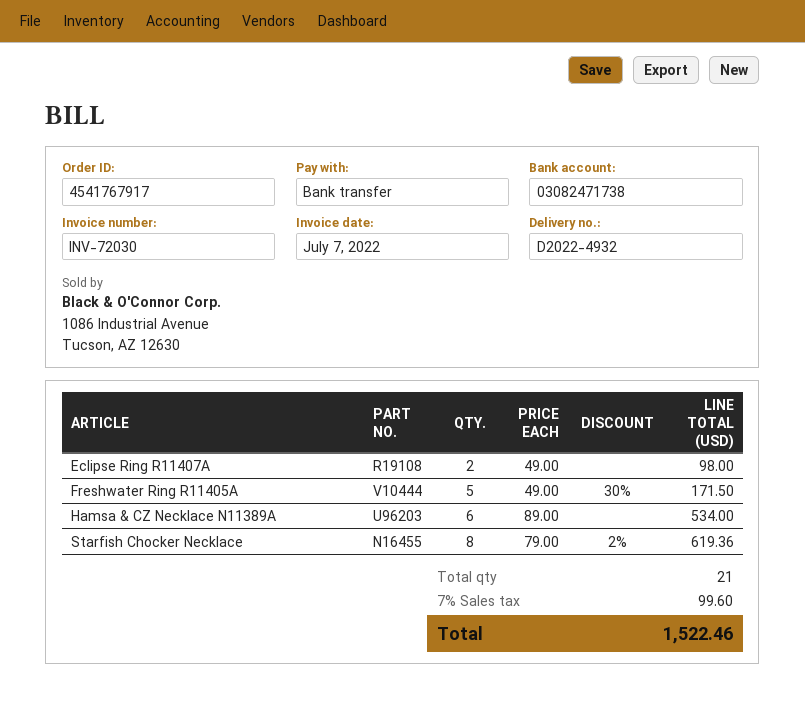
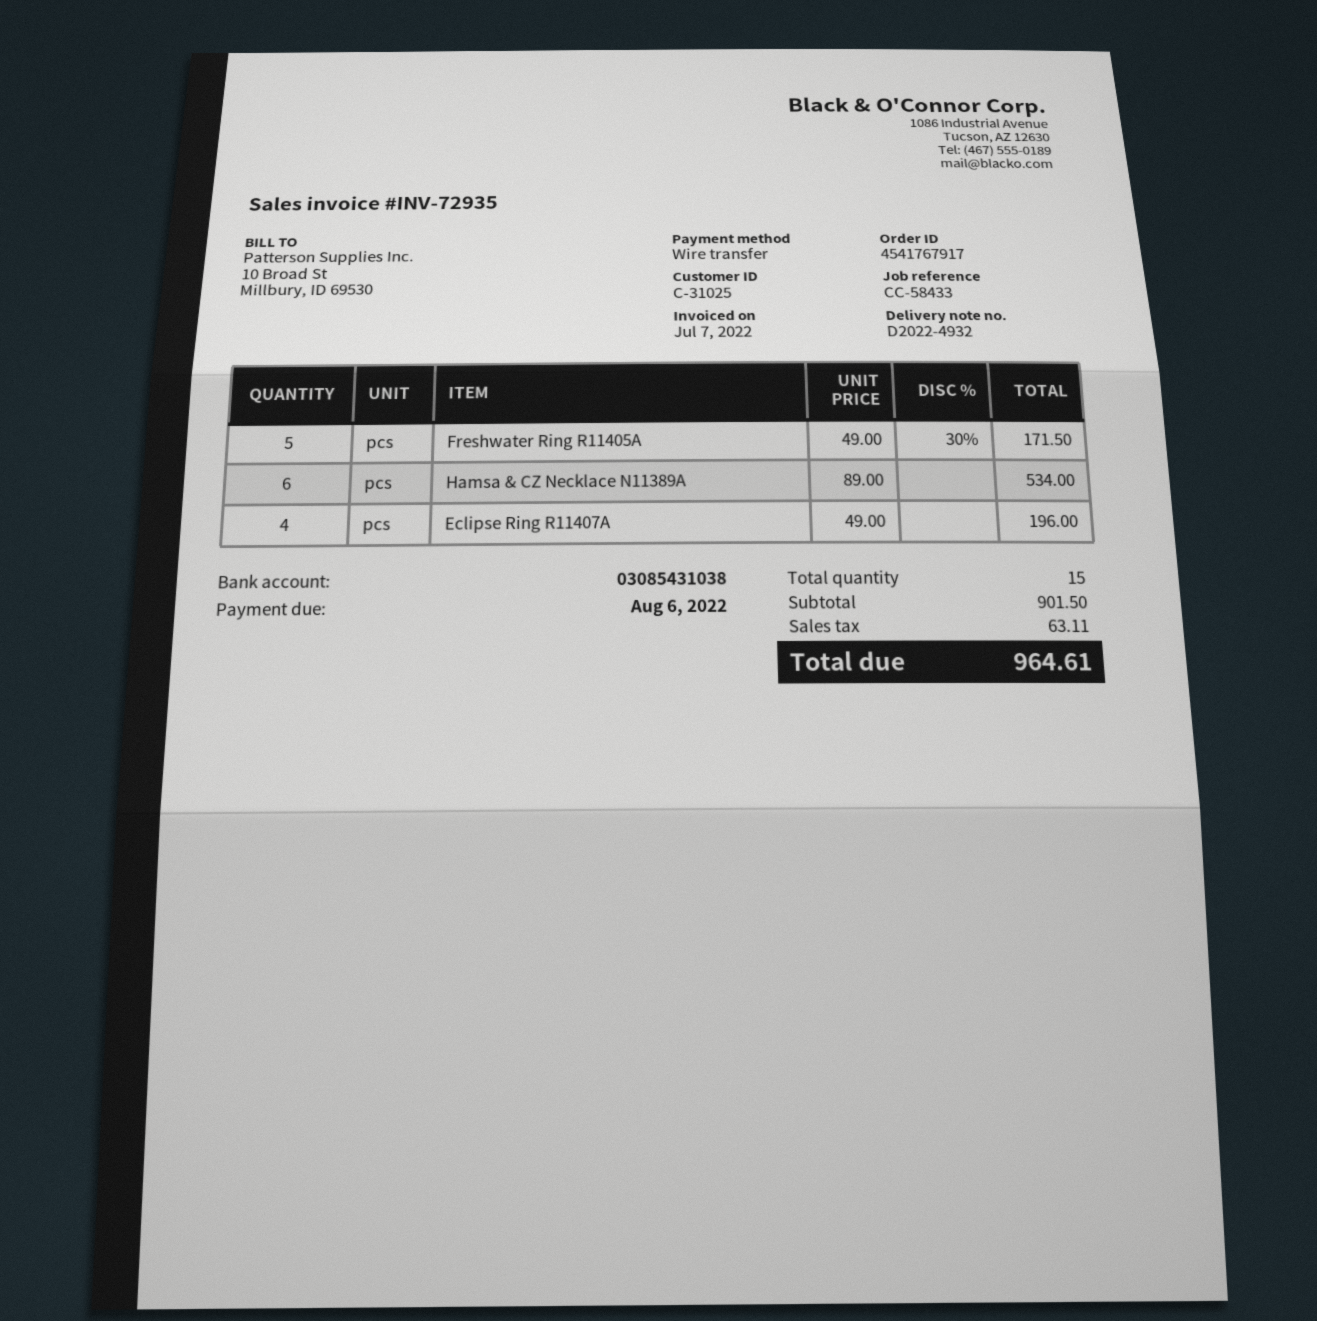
invoice number: INV-72030 -> INV-72935
bank account: 03082471738 -> 03085431038
Eclipse Ring R11407A: 2 x 49.00 = 98.00 -> 4 x 49.00 = 196.00
Starfish Chocker Necklace: 8 x 79.00 - 2% = 619.36 -> none
total quantity: 21 -> 15
tax: 99.60 -> 63.11
total: 1522.46 -> 964.61

